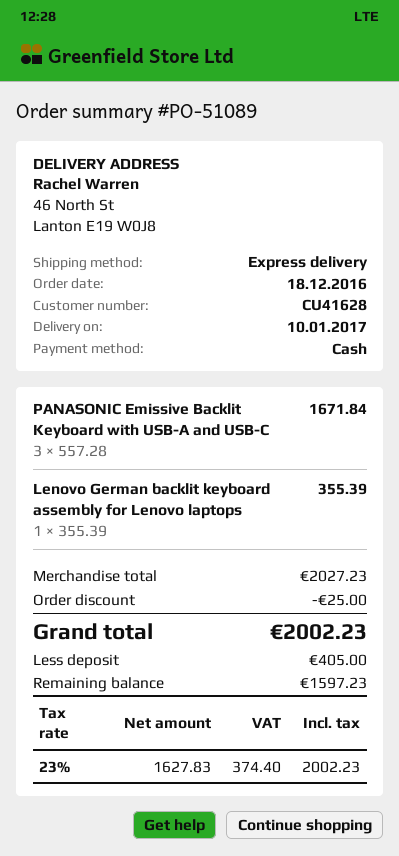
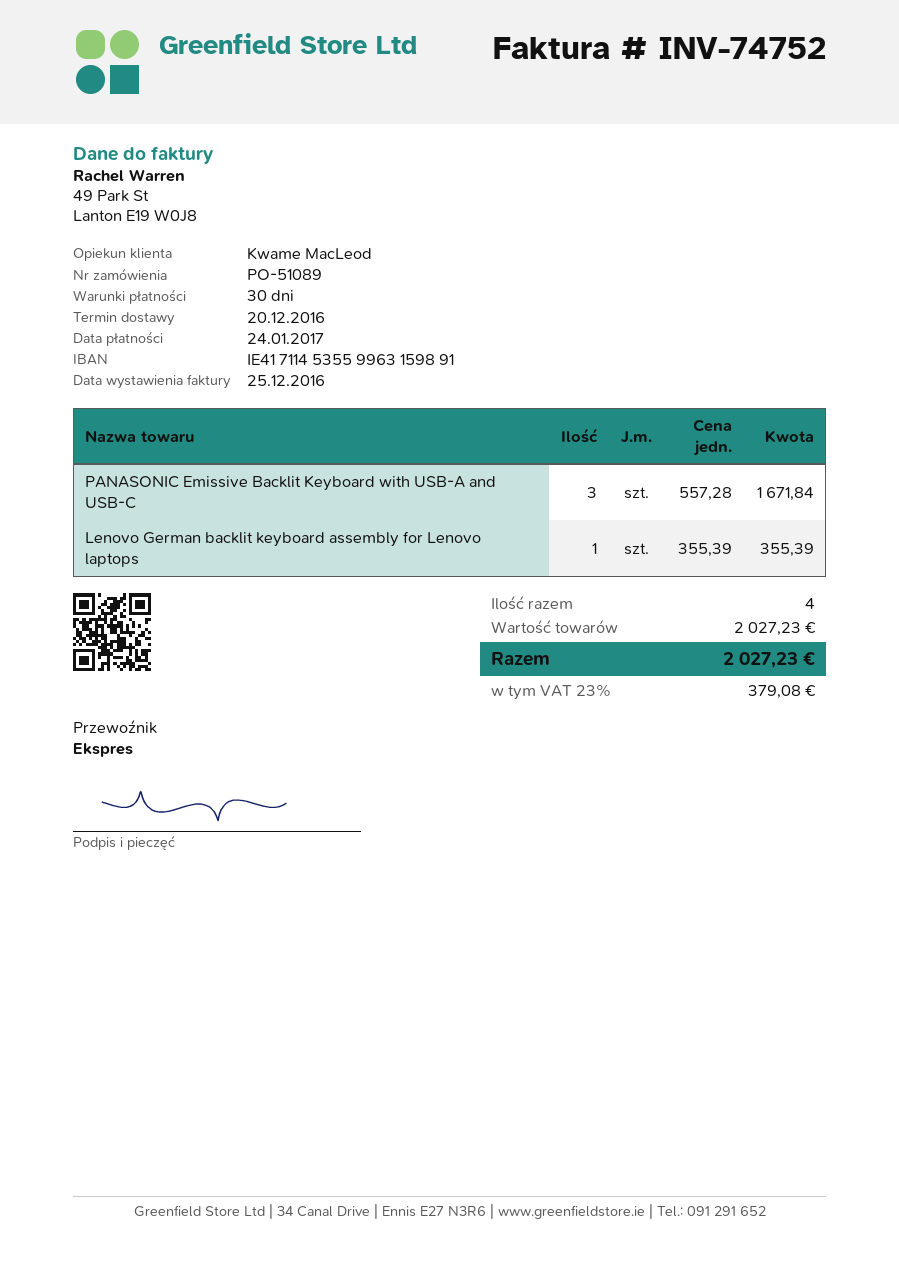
delivery date: 2017-01-10 -> 2016-12-20
discount: 25.00 -> none
tax: 23% = 374.40 -> 23% = 379.08
total: 2002.23 -> 2027.23

